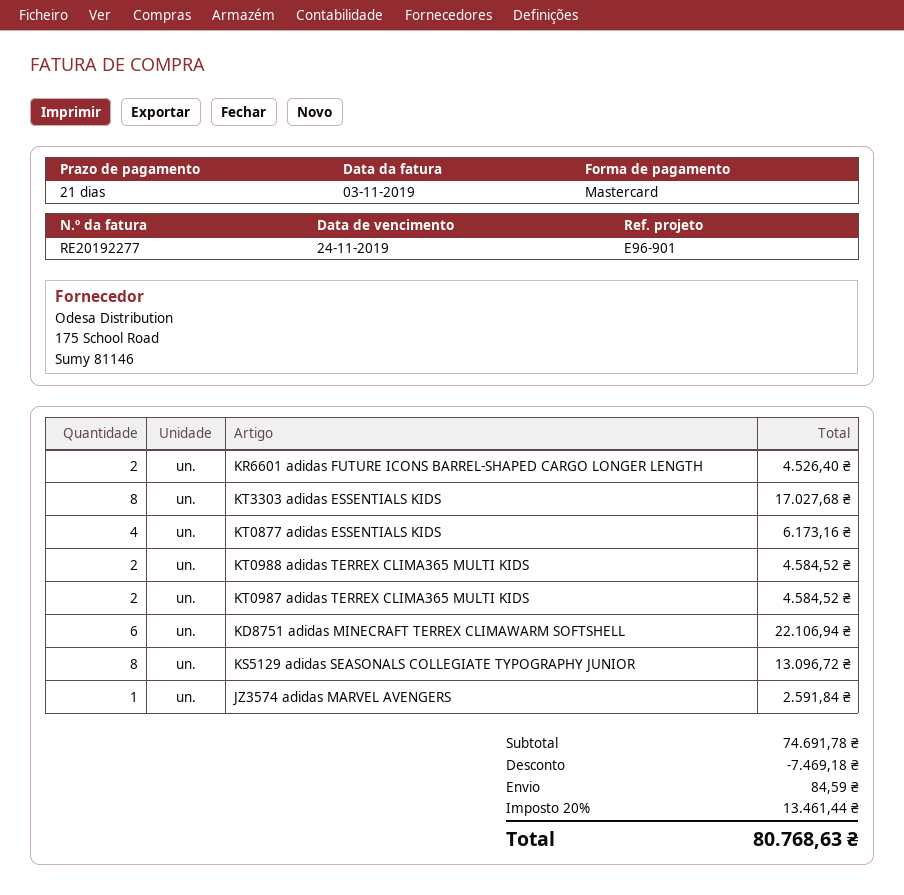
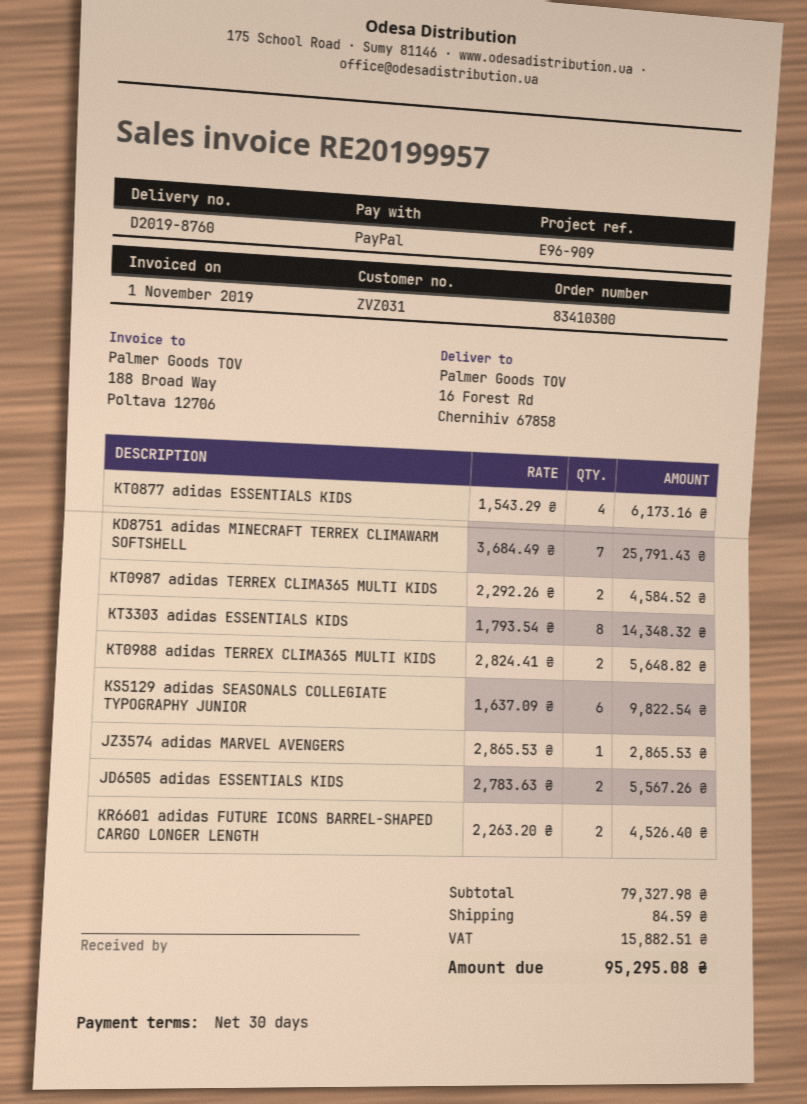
invoice number: RE20192277 -> RE20199957
invoice date: 2019-11-03 -> 2019-11-01
payment terms: 21 days -> 30 days
reference: E96-901 -> E96-909
payment method: Mastercard -> PayPal
KT3303 adidas ESSENTIALS KIDS: 8 for 17027.68 -> 8 for 14348.32
KT0988 adidas TERREX CLIMA365 MULTI KIDS: 2 for 4584.52 -> 2 for 5648.82
KD8751 adidas MINECRAFT TERREX CLIMAWARM SOFTSHELL: 6 for 22106.94 -> 7 for 25791.43
KS5129 adidas SEASONALS COLLEGIATE TYPOGRAPHY JUNIOR: 8 for 13096.72 -> 6 for 9822.54
JZ3574 adidas MARVEL AVENGERS: 1 for 2591.84 -> 1 for 2865.53
JD6505 adidas ESSENTIALS KIDS: none -> 2 for 5567.26
subtotal: 74691.78 -> 79327.98
discount: 7469.18 -> none
tax: 13461.44 -> 15882.51
total: 80768.63 -> 95295.08

